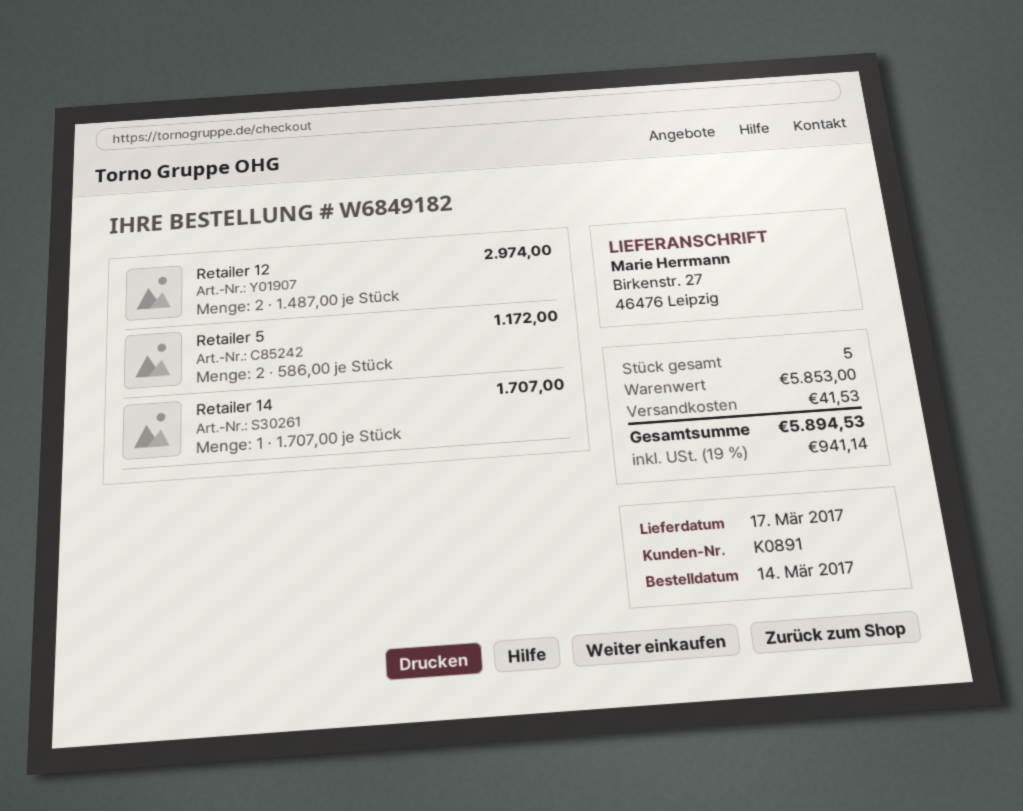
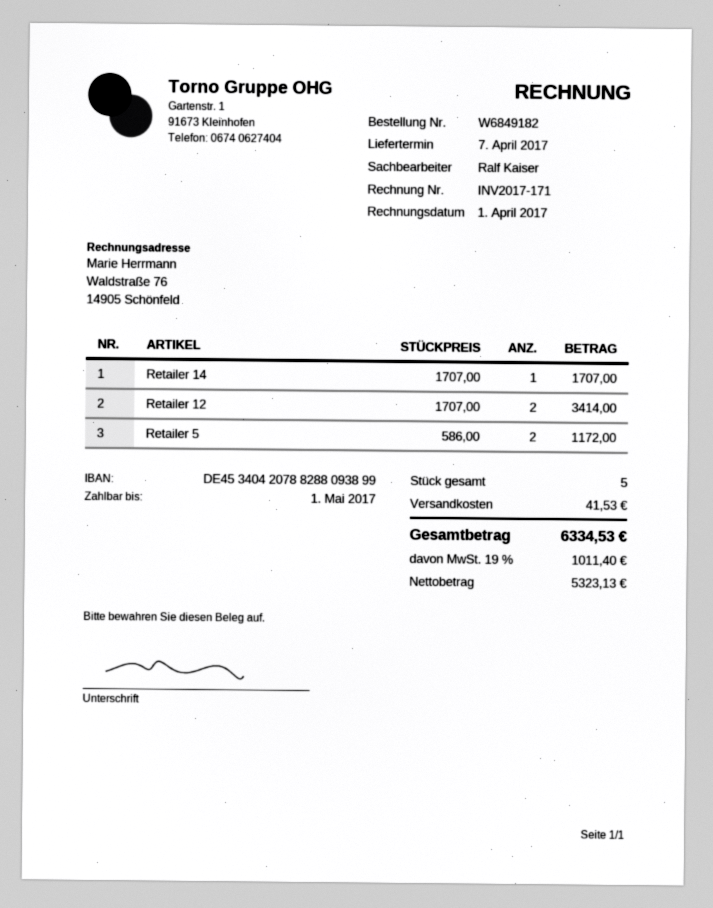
delivery date: 2017-03-17 -> 2017-04-07
Retailer 12: 2 x 1487.00 = 2974.00 -> 2 x 1707.00 = 3414.00
tax: 19% = 941.14 -> 19% = 1011.40
total: 5894.53 -> 6334.53

